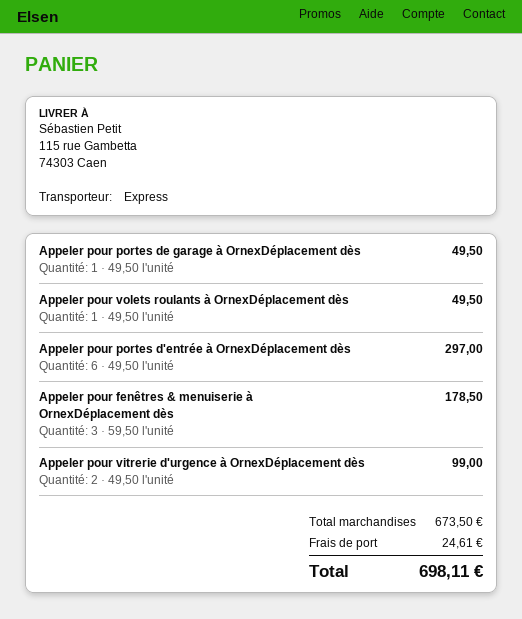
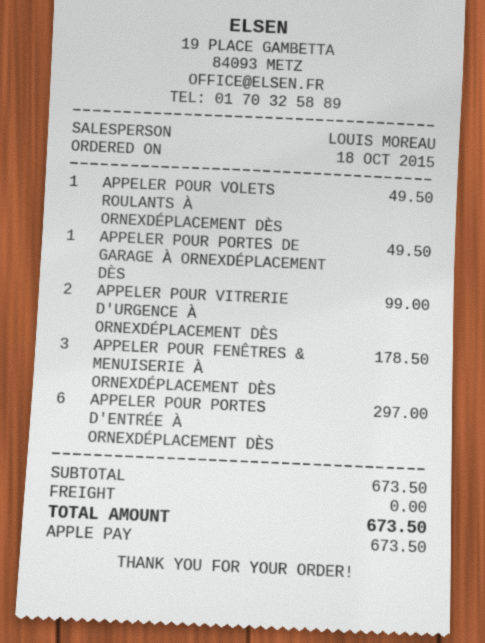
shipping: 24.61 -> 0.00
total: 698.11 -> 673.50

